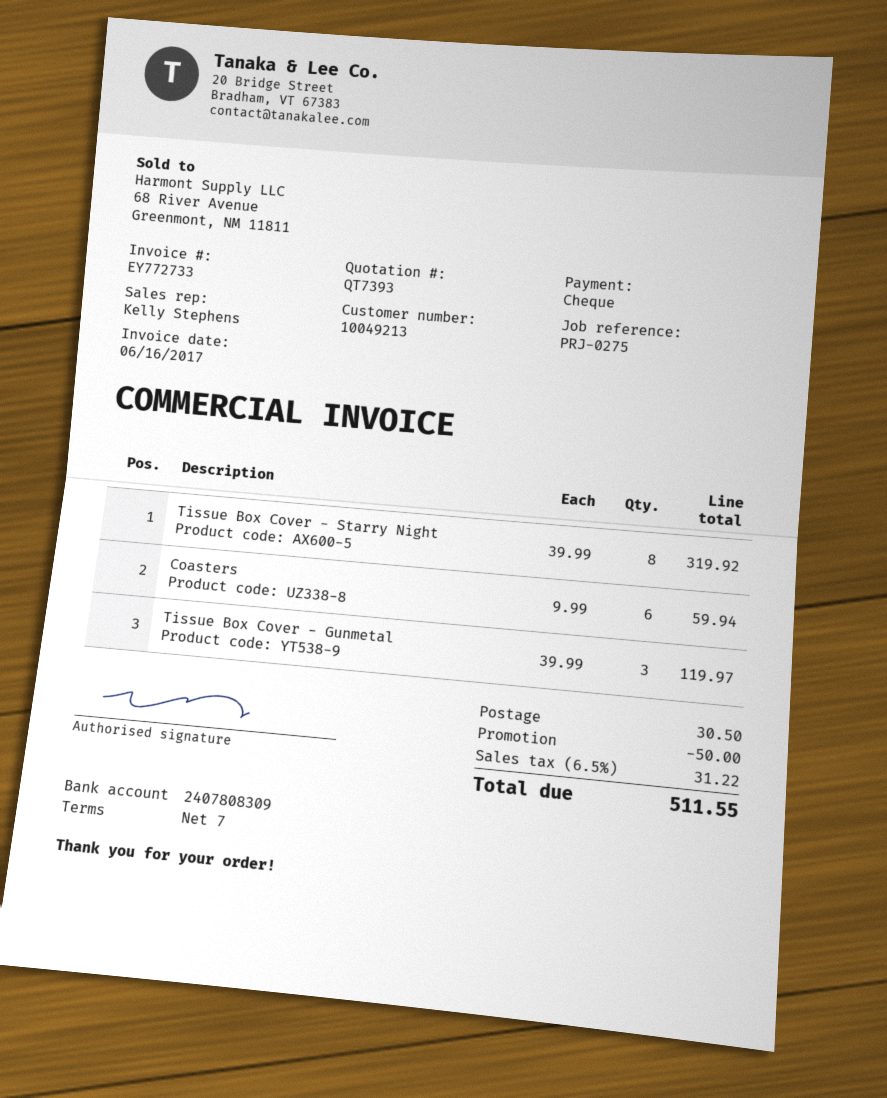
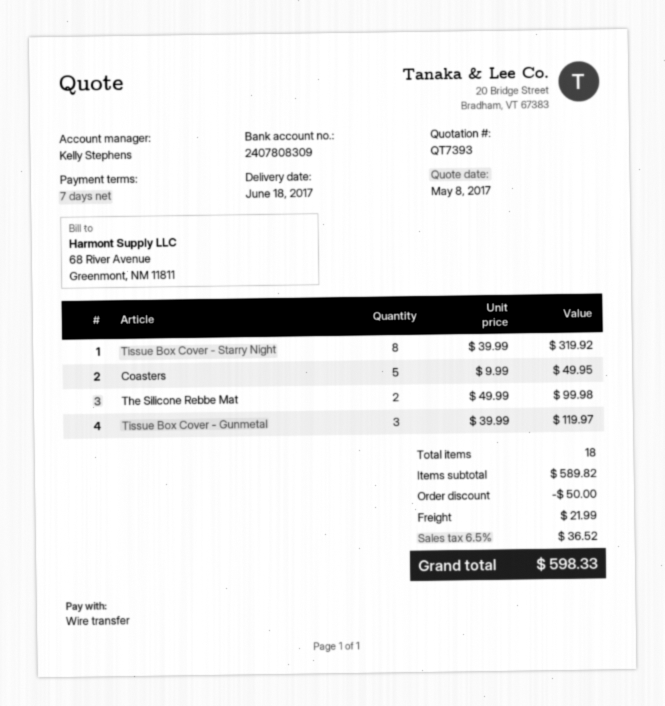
payment method: cheque -> bank transfer
Coasters: 6 x 9.99 = 59.94 -> 5 x 9.99 = 49.95
The Silicone Rebbe Mat: none -> 2 x 49.99 = 99.98
shipping: 30.50 -> 21.99
tax: 6.5% = 31.22 -> 6.5% = 36.52
total: 511.55 -> 598.33

